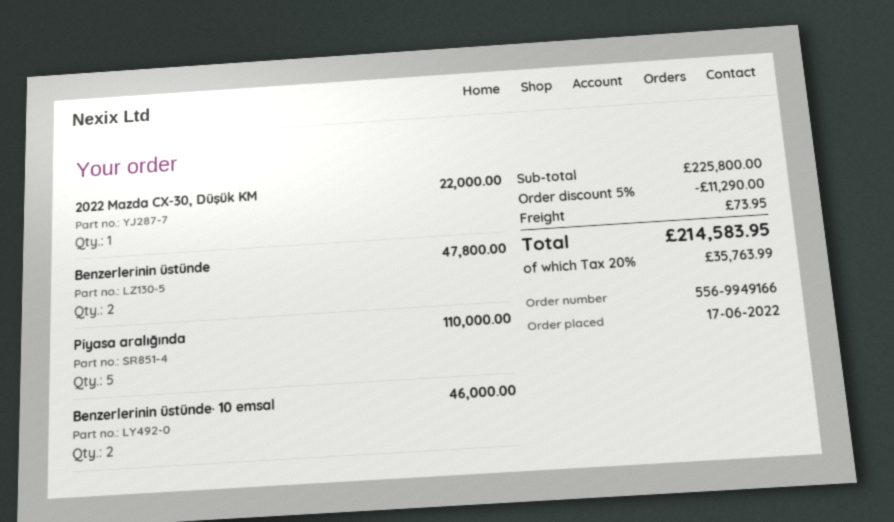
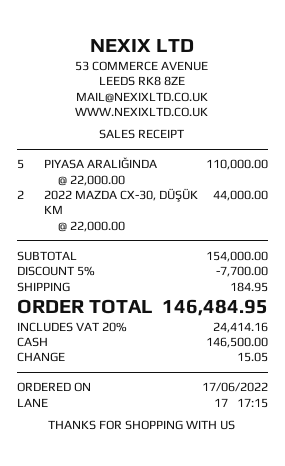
2022 Mazda CX-30, Düşük KM: 1 for 22000.00 -> 2 for 44000.00
Benzerlerinin üstünde: 2 for 47800.00 -> none
Benzerlerinin üstünde· 10 emsal: 2 for 46000.00 -> none
subtotal: 225800.00 -> 154000.00
discount: 5% = 11290.00 -> 5% = 7700.00
shipping: 73.95 -> 184.95
tax: 20% = 35763.99 -> 20% = 24414.16
total: 214583.95 -> 146484.95

